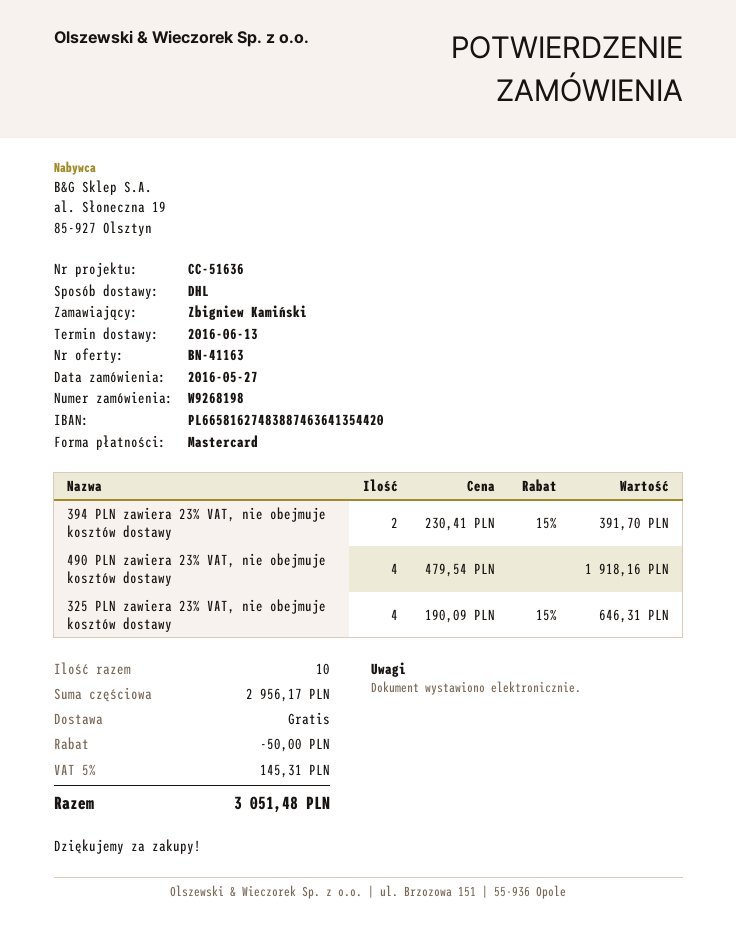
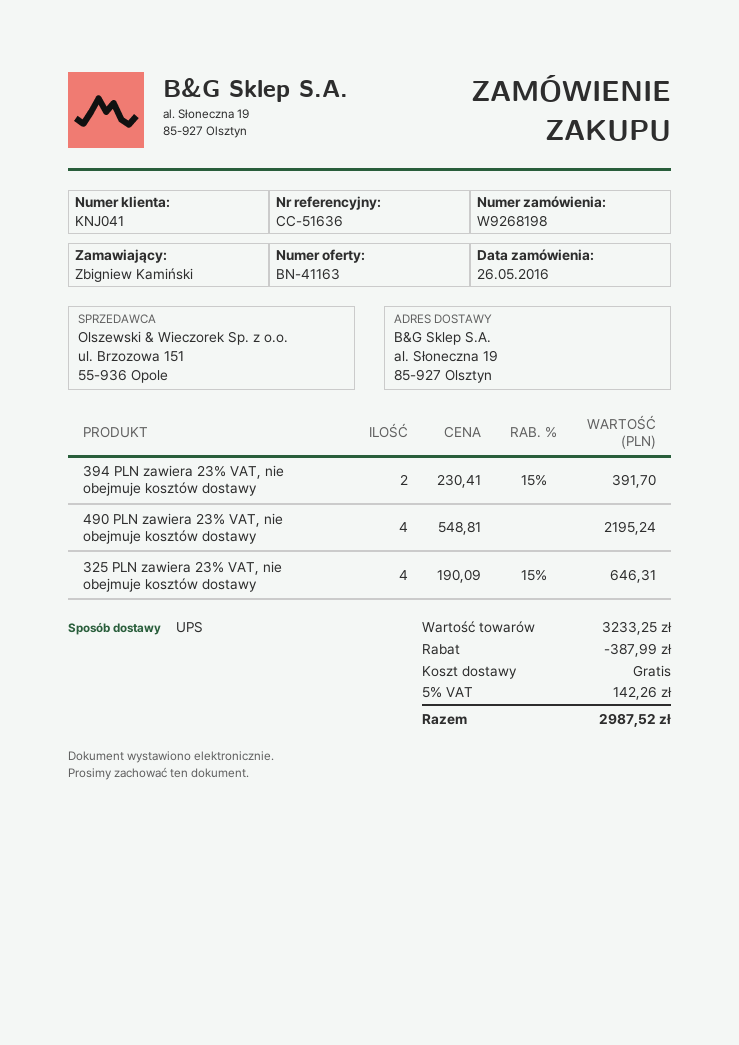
order date: 2016-05-27 -> 2016-05-26
shipping method: DHL -> UPS
490 PLN zawiera 23% VAT, nie obejmuje kosztów dostawy: 4 x 479.54 = 1918.16 -> 4 x 548.81 = 2195.24
subtotal: 2956.17 -> 3233.25
discount: 50.00 -> 387.99
tax: 5% = 145.31 -> 5% = 142.26
total: 3051.48 -> 2987.52

